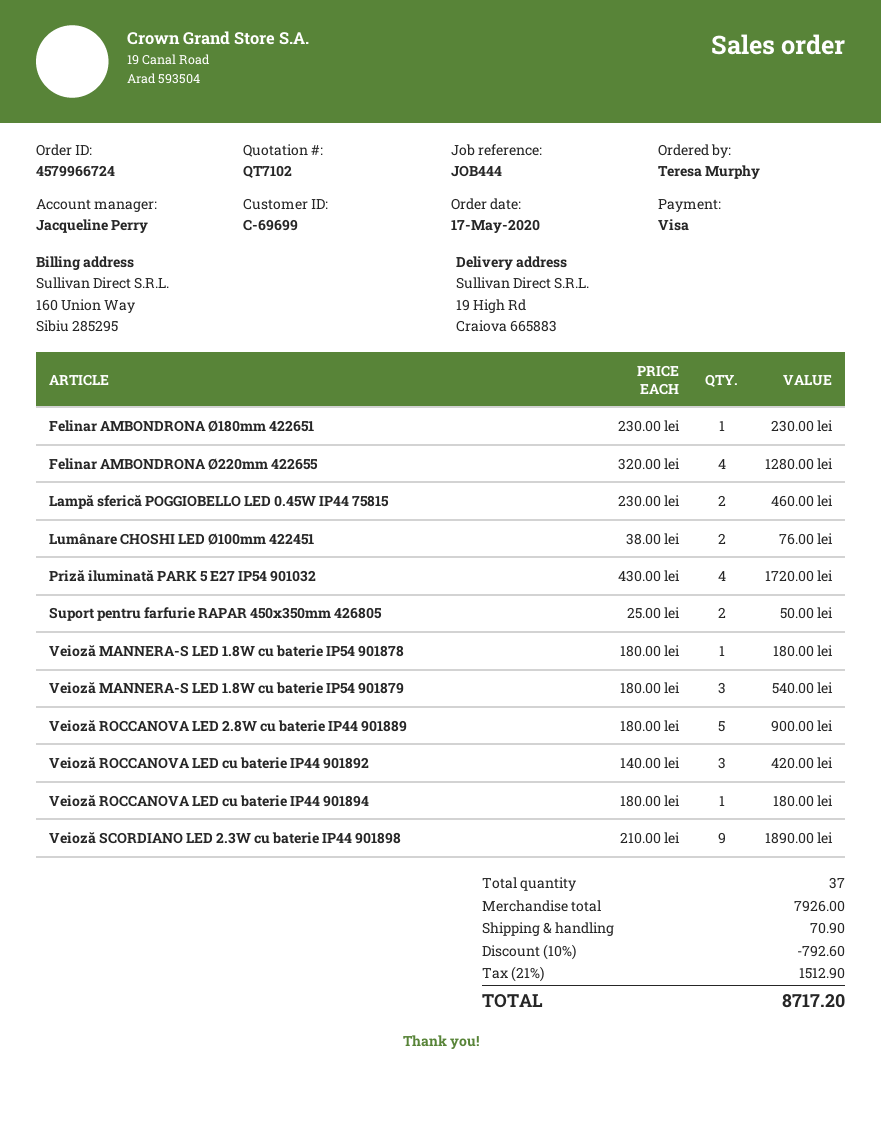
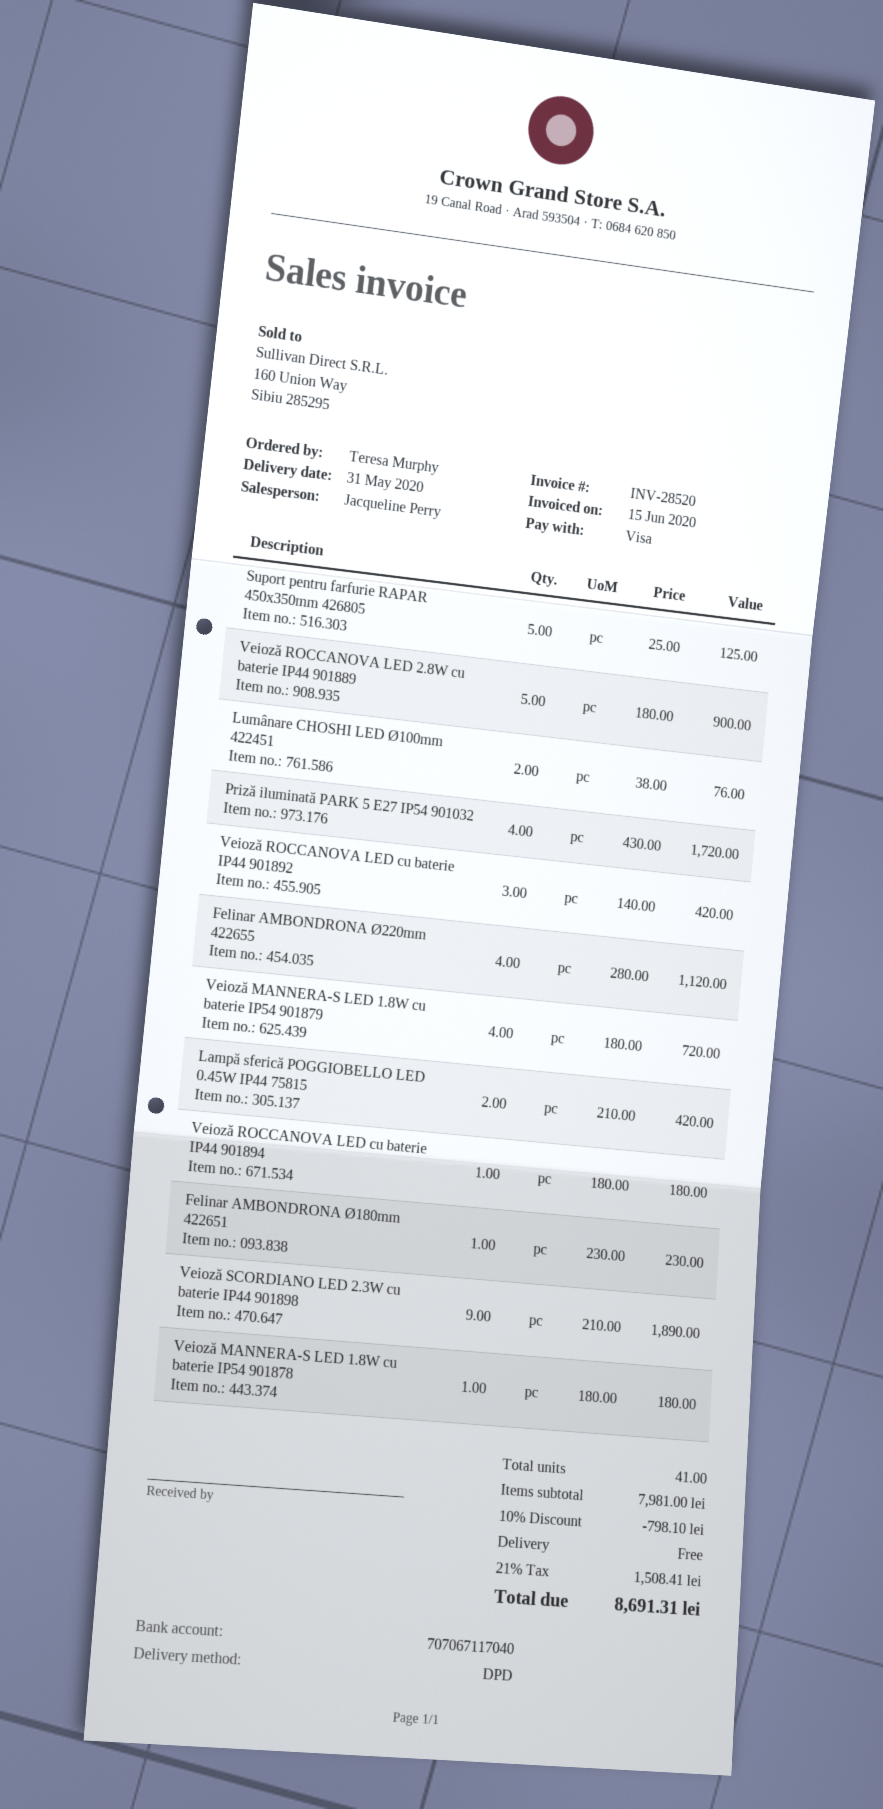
Felinar AMBONDRONA Ø220mm 422655: 4 x 320.00 = 1280.00 -> 4 x 280.00 = 1120.00
Lampă sferică POGGIOBELLO LED 0.45W IP44 75815: 2 x 230.00 = 460.00 -> 2 x 210.00 = 420.00
Suport pentru farfurie RAPAR 450x350mm 426805: 2 x 25.00 = 50.00 -> 5 x 25.00 = 125.00
Veioză MANNERA-S LED 1.8W cu baterie IP54 901879: 3 x 180.00 = 540.00 -> 4 x 180.00 = 720.00
total quantity: 37 -> 41
subtotal: 7926.00 -> 7981.00
discount: 10% = 792.60 -> 10% = 798.10
shipping: 70.90 -> 0.00
tax: 21% = 1512.90 -> 21% = 1508.41
total: 8717.20 -> 8691.31

